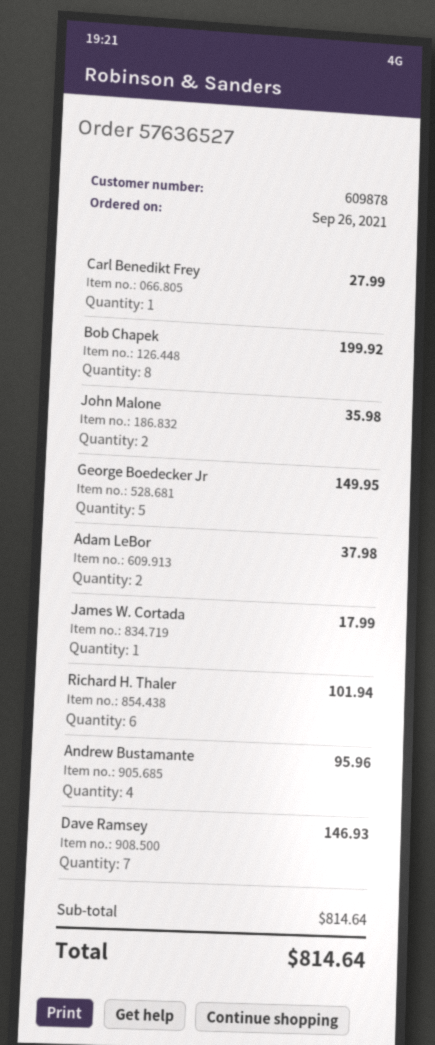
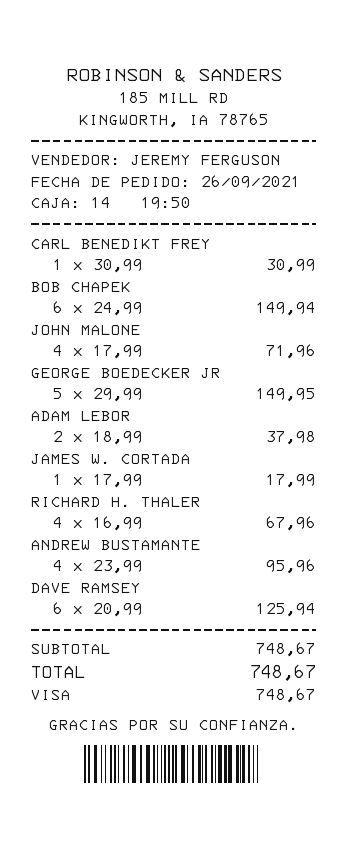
Carl Benedikt Frey: 1 for 27.99 -> 1 for 30.99
Bob Chapek: 8 for 199.92 -> 6 for 149.94
John Malone: 2 for 35.98 -> 4 for 71.96
Richard H. Thaler: 6 for 101.94 -> 4 for 67.96
Dave Ramsey: 7 for 146.93 -> 6 for 125.94
subtotal: 814.64 -> 748.67
total: 814.64 -> 748.67

